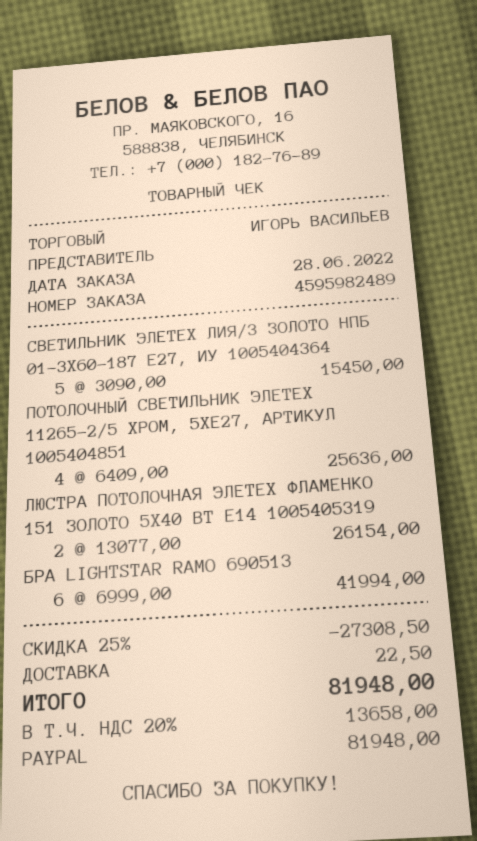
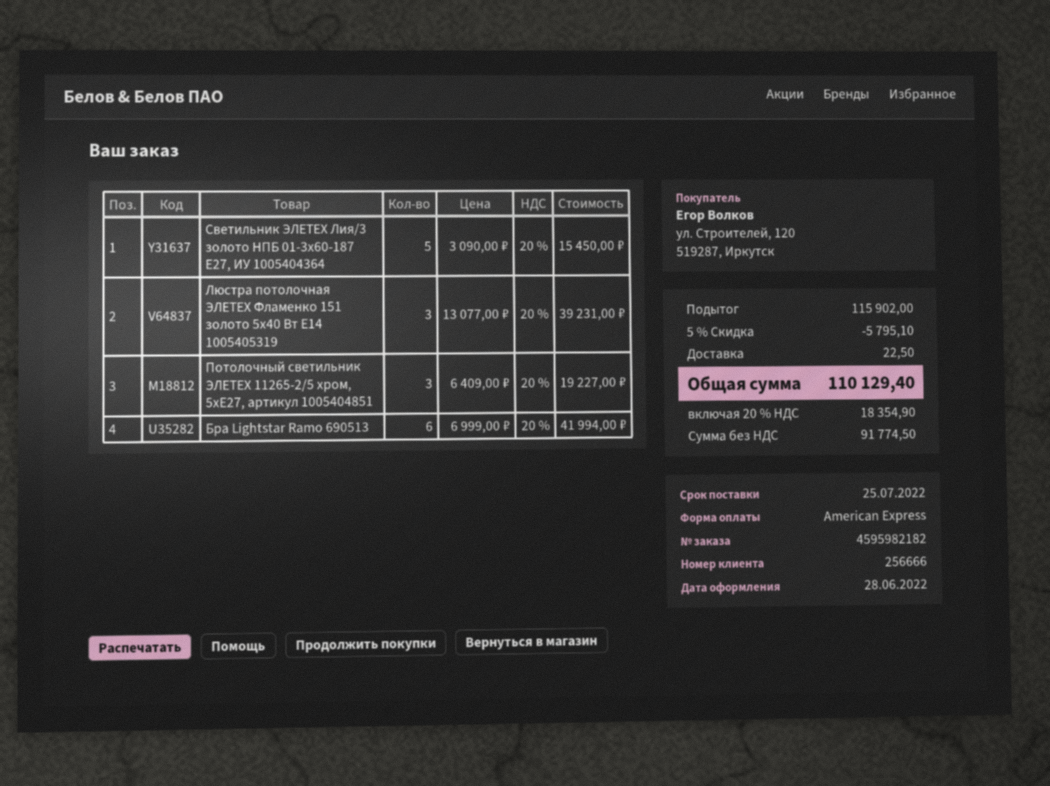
order number: 4595982489 -> 4595982182
payment method: PayPal -> American Express
ПОТОЛОЧНЫЙ СВЕТИЛЬНИК ЭЛЕТЕХ 11265-2/5 ХРОМ, 5XE27, АРТИКУЛ 1005404851: 4 x 6409.00 = 25636.00 -> 3 x 6409.00 = 19227.00
ЛЮСТРА ПОТОЛОЧНАЯ ЭЛЕТЕХ ФЛАМЕНКО 151 ЗОЛОТО 5Х40 ВТ E14 1005405319: 2 x 13077.00 = 26154.00 -> 3 x 13077.00 = 39231.00
discount: 25% = 27308.50 -> 5% = 5795.10
tax: 20% = 13658.00 -> 20% = 18354.90
total: 81948.00 -> 110129.40

